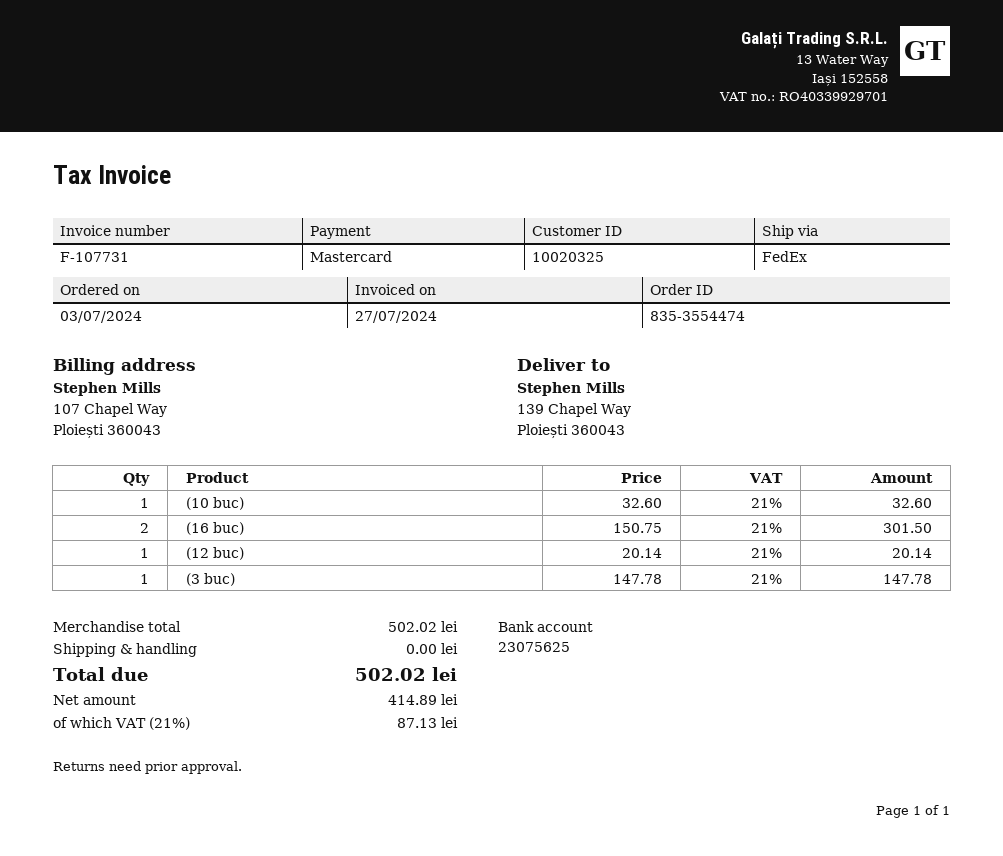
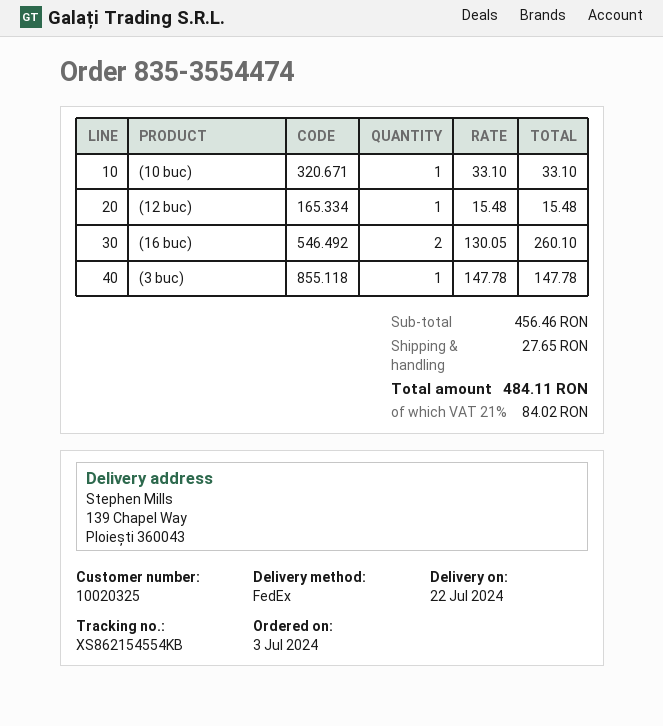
(10 buc): 1 x 32.60 = 32.60 -> 1 x 33.10 = 33.10
(16 buc): 2 x 150.75 = 301.50 -> 2 x 130.05 = 260.10
(12 buc): 1 x 20.14 = 20.14 -> 1 x 15.48 = 15.48
subtotal: 502.02 -> 456.46
shipping: 0.00 -> 27.65
tax: 21% = 87.13 -> 21% = 84.02
total: 502.02 -> 484.11

